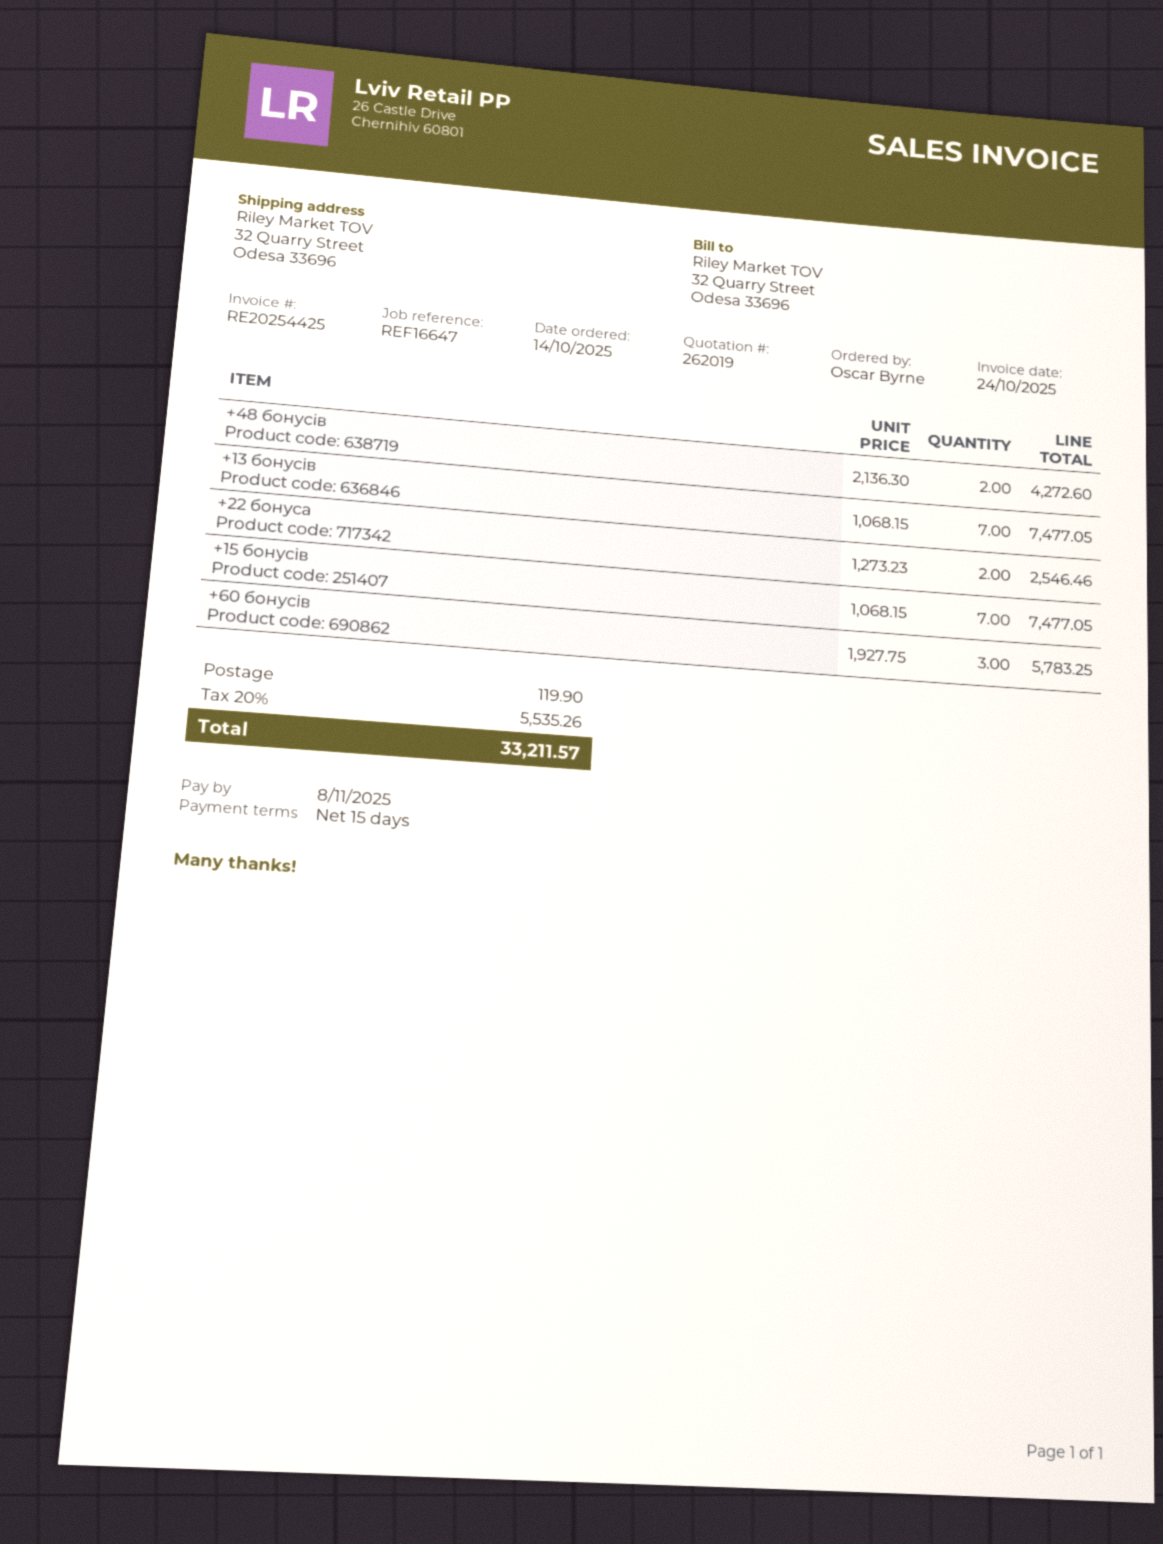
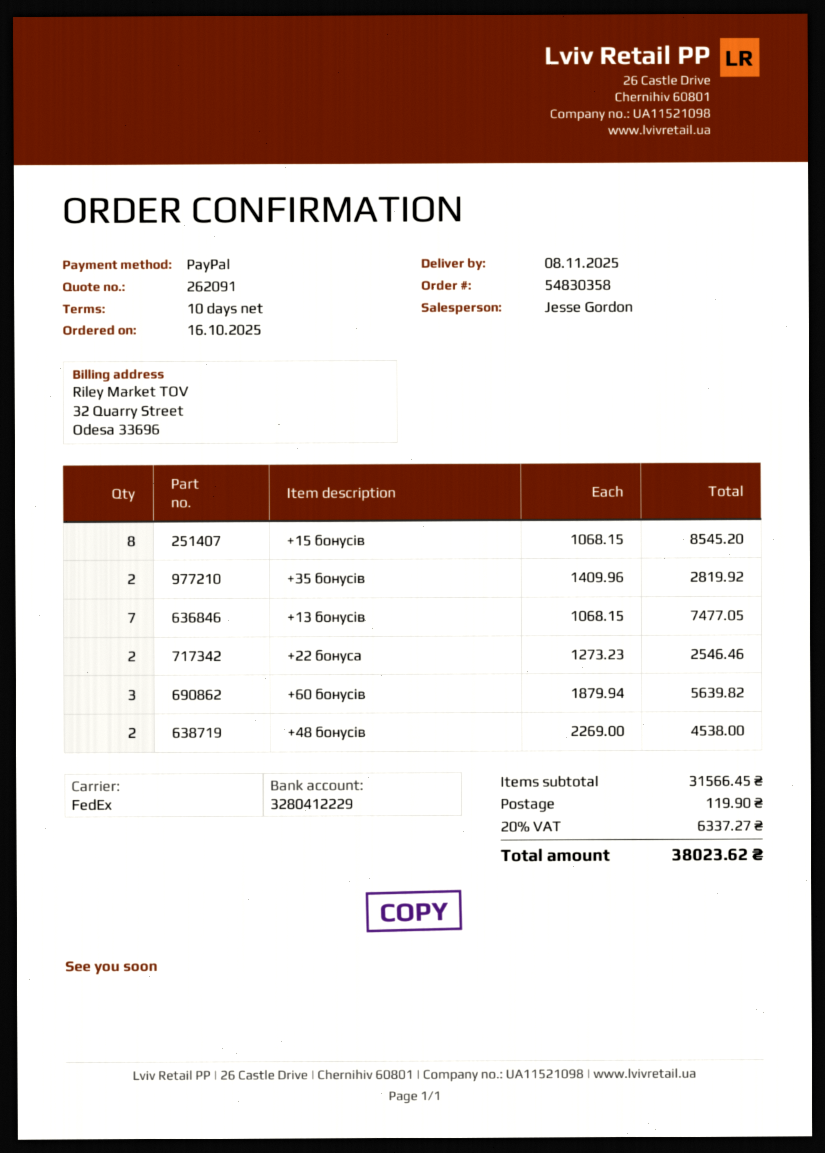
quote number: 262019 -> 262091
order date: 2025-10-14 -> 2025-10-16
payment terms: 15 days -> 10 days
+48 бонусів: 2 x 2136.30 = 4272.60 -> 2 x 2269.00 = 4538.00
+15 бонусів: 7 x 1068.15 = 7477.05 -> 8 x 1068.15 = 8545.20
+60 бонусів: 3 x 1927.75 = 5783.25 -> 3 x 1879.94 = 5639.82
+35 бонусів: none -> 2 x 1409.96 = 2819.92
tax: 20% = 5535.26 -> 20% = 6337.27
total: 33211.57 -> 38023.62

